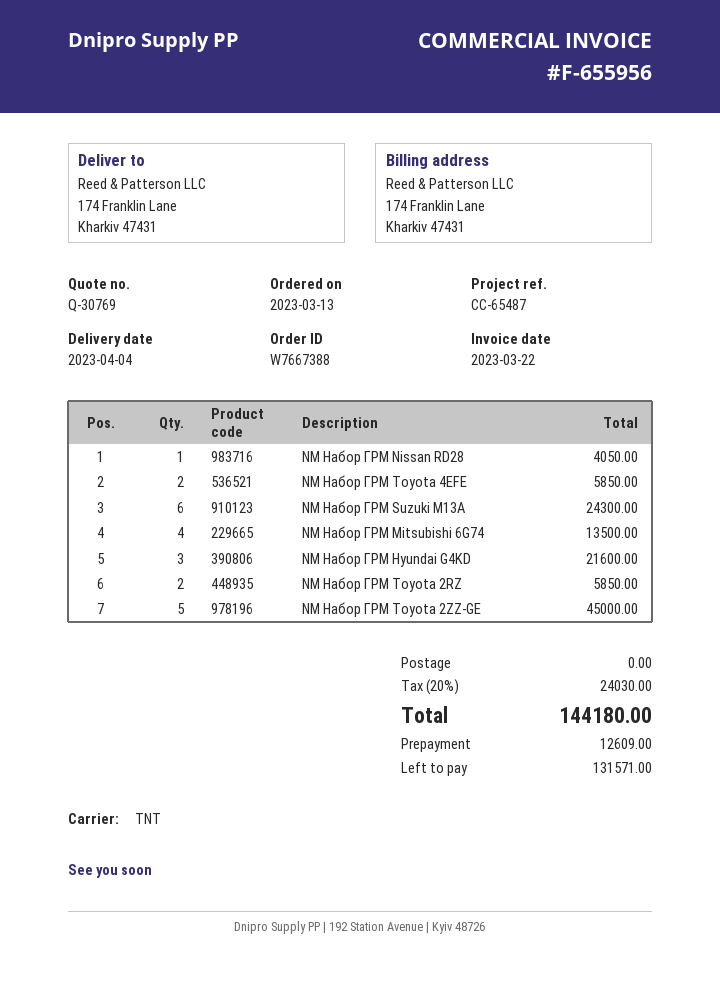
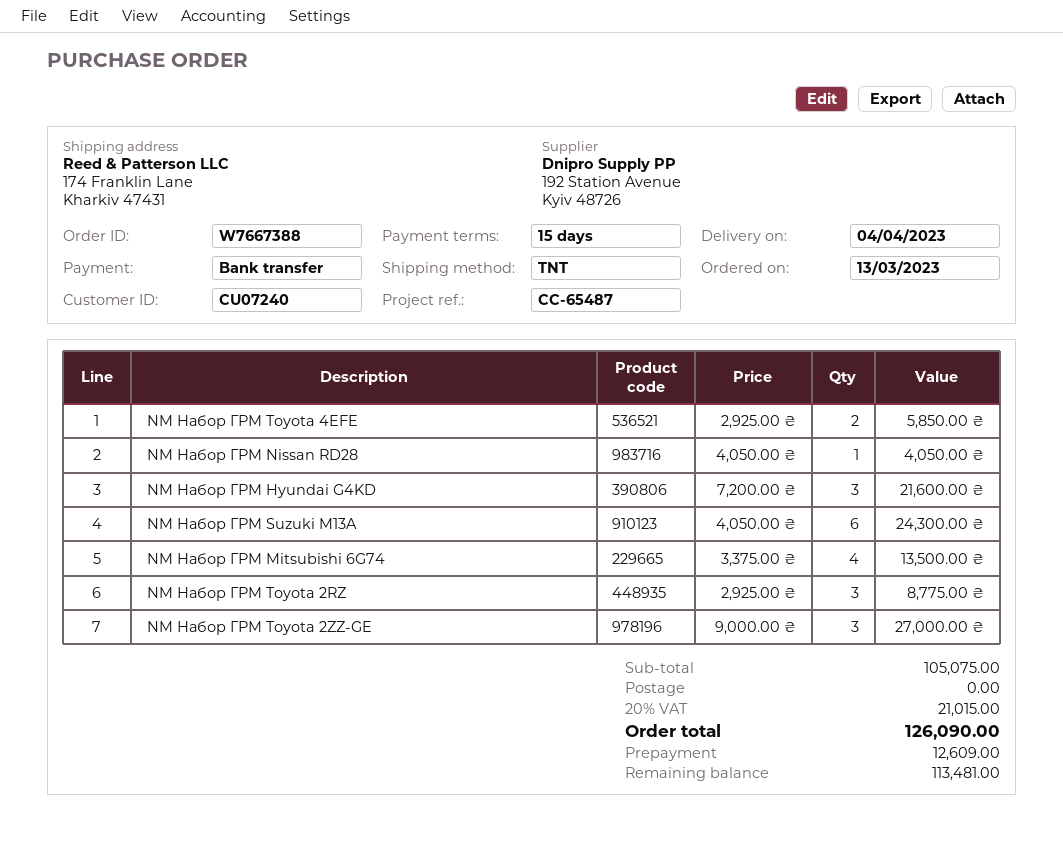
NM Набор ГРМ Toyota 2RZ: 2 for 5850.00 -> 3 for 8775.00
NM Набор ГРМ Toyota 2ZZ-GE: 5 for 45000.00 -> 3 for 27000.00
tax: 20% = 24030.00 -> 20% = 21015.00
total: 144180.00 -> 126090.00
balance: 131571.00 -> 113481.00

